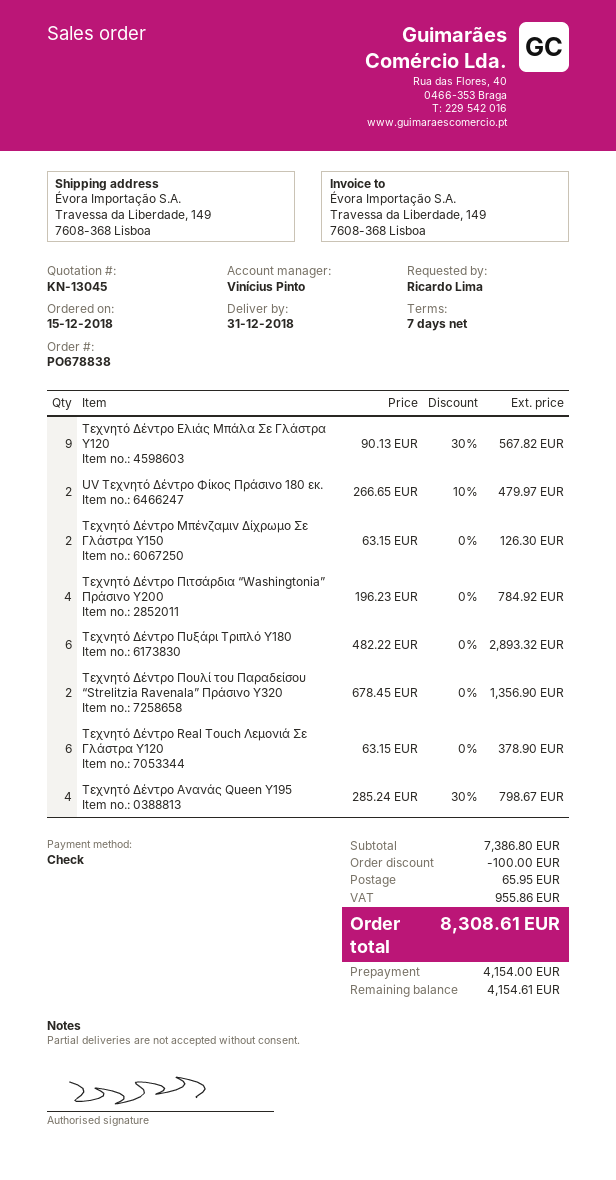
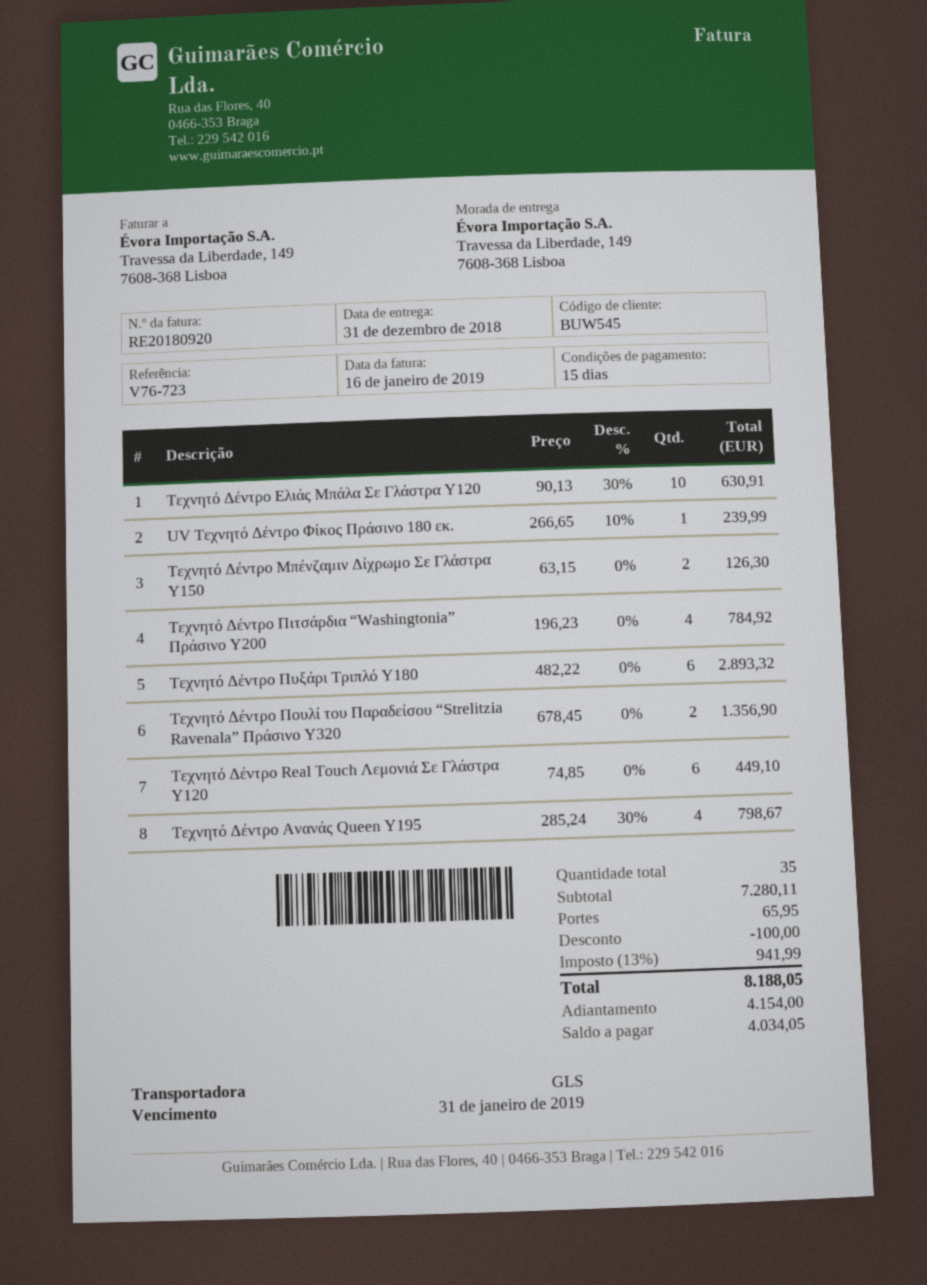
payment terms: 7 days -> 15 days
Τεχνητό Δέντρο Ελιάς Μπάλα Σε Γλάστρα Y120: 9 x 90.13 - 30% = 567.82 -> 10 x 90.13 - 30% = 630.91
UV Τεχνητό Δέντρο Φίκος Πράσινο 180 εκ.: 2 x 266.65 - 10% = 479.97 -> 1 x 266.65 - 10% = 239.99
Τεχνητό Δέντρο Real Touch Λεμονιά Σε Γλάστρα Y120: 6 x 63.15 = 378.90 -> 6 x 74.85 = 449.10
subtotal: 7386.80 -> 7280.11
tax: 955.86 -> 941.99
total: 8308.61 -> 8188.05
balance: 4154.61 -> 4034.05

